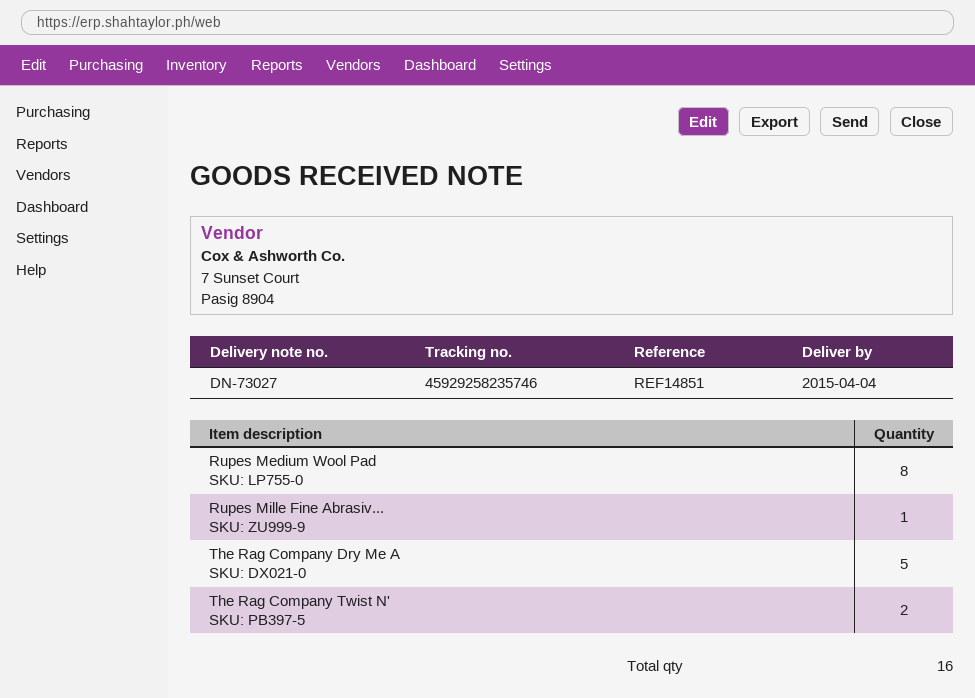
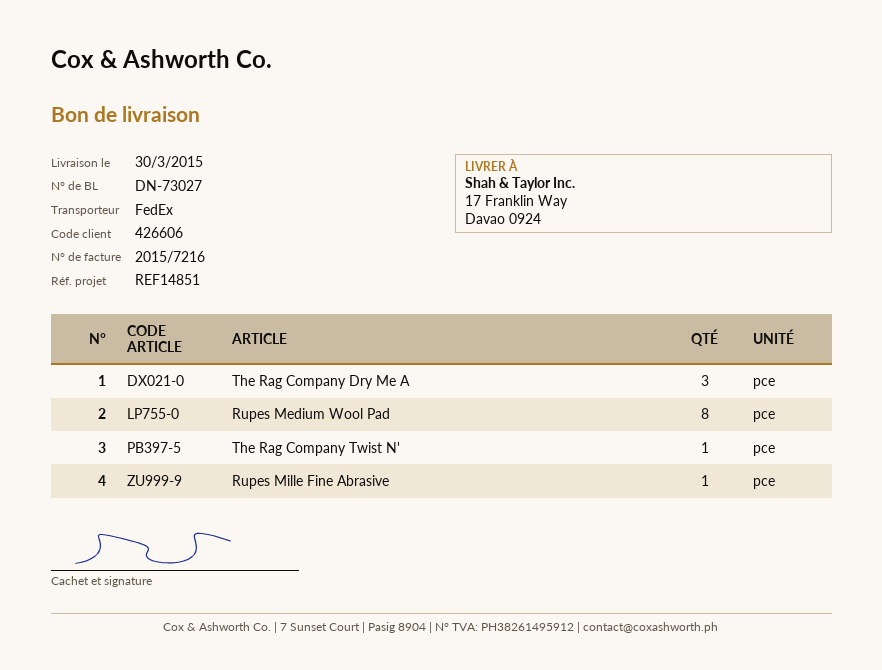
delivery date: 2015-04-04 -> 2015-03-30
The Rag Company Dry Me A: 5 -> 3
The Rag Company Twist N': 2 -> 1

